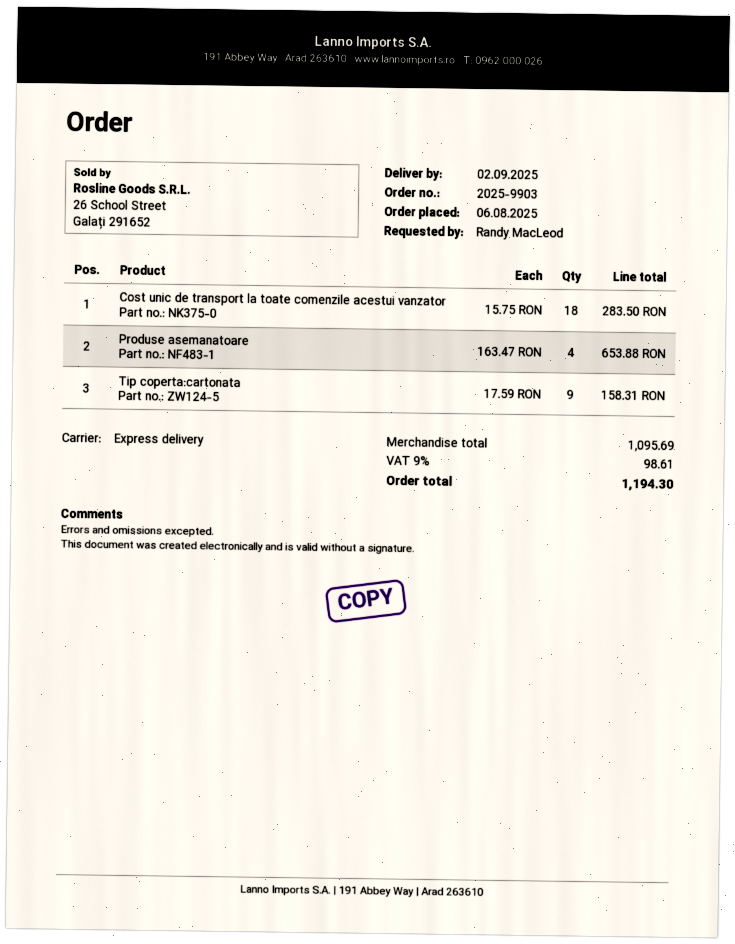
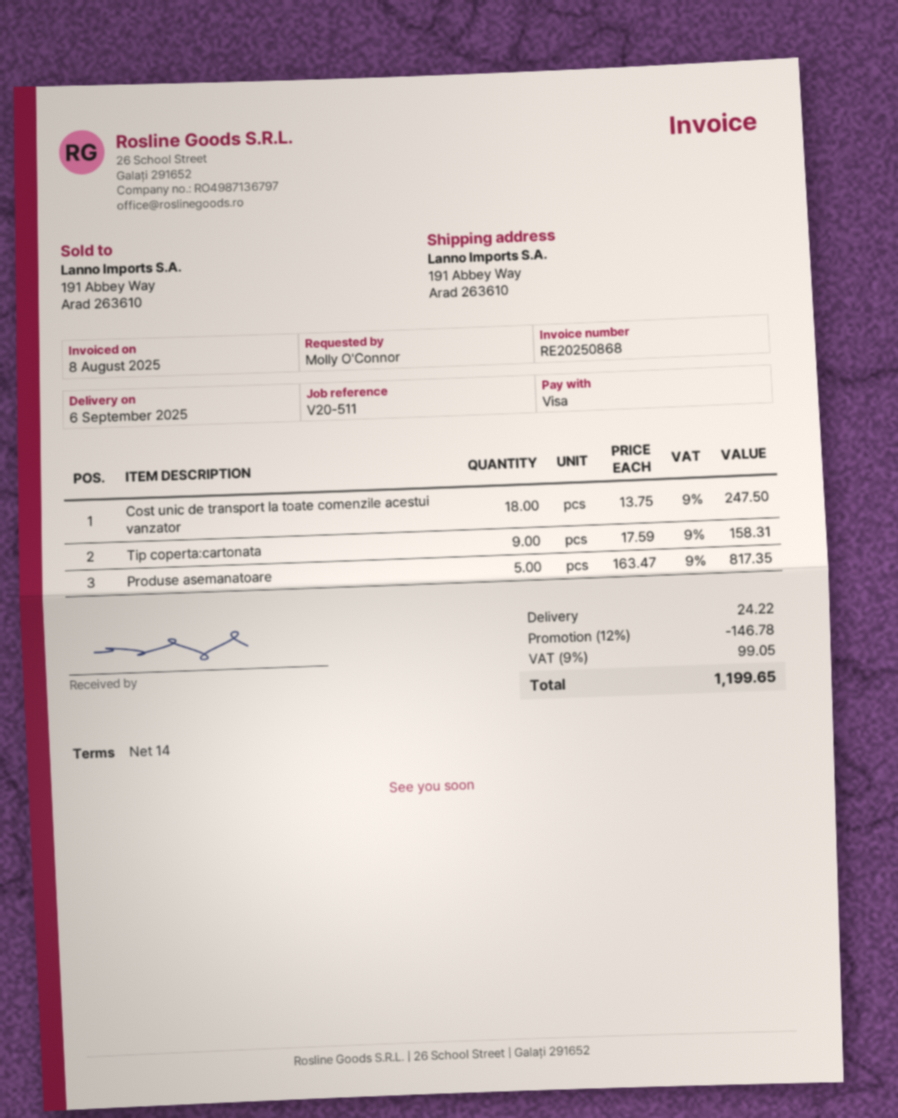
delivery date: 2025-09-02 -> 2025-09-06
ordered by: Randy MacLeod -> Molly O'Connor
Cost unic de transport la toate comenzile acestui vanzator: 18 x 15.75 = 283.50 -> 18 x 13.75 = 247.50
Produse asemanatoare: 4 x 163.47 = 653.88 -> 5 x 163.47 = 817.35
discount: none -> 12% = 146.78
shipping: none -> 24.22
tax: 9% = 98.61 -> 9% = 99.05
total: 1194.30 -> 1199.65

